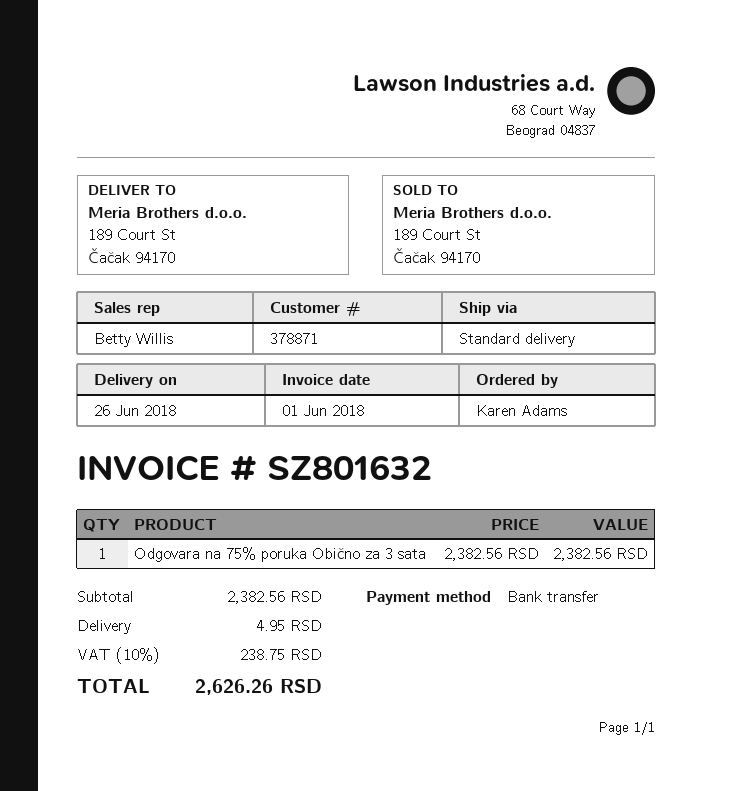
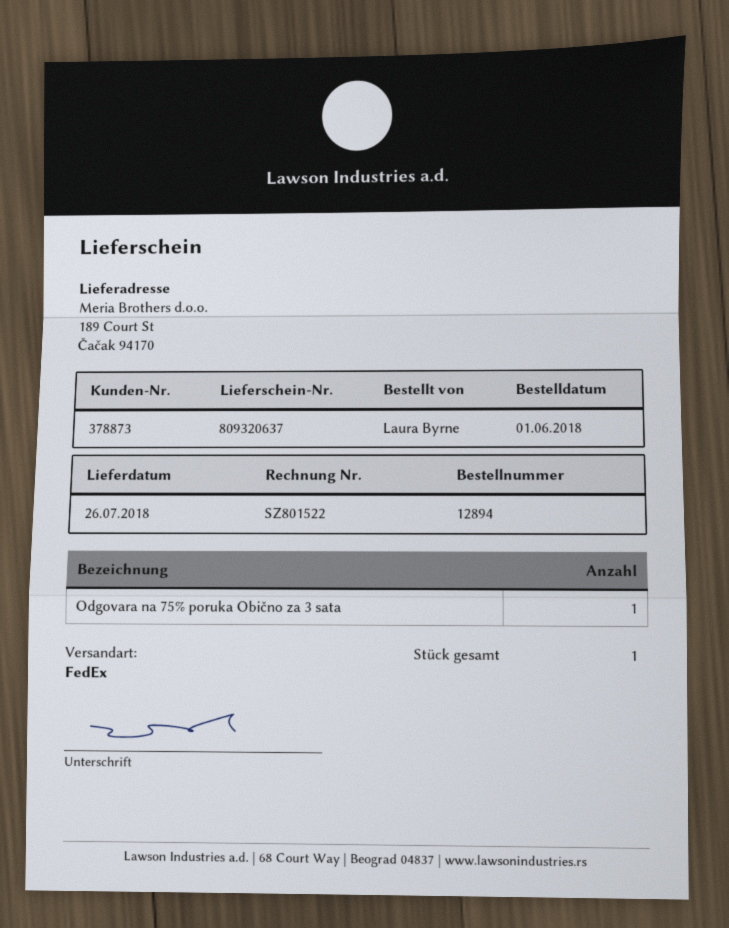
delivery date: 2018-06-26 -> 2018-07-26
invoice number: SZ801632 -> SZ801522
customer number: 378871 -> 378873
ordered by: Karen Adams -> Laura Byrne
shipping method: standard -> FedEx

